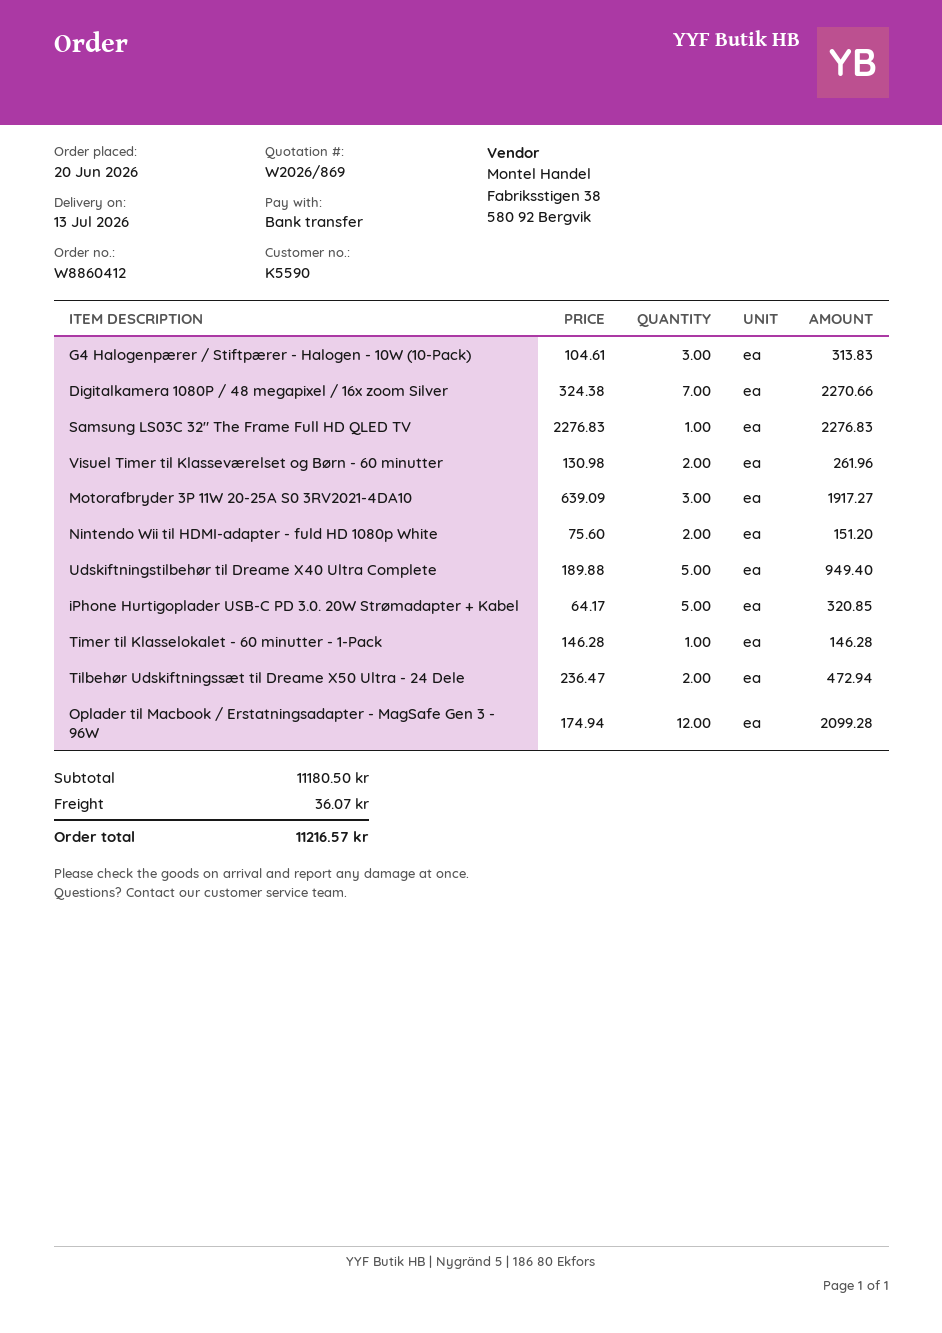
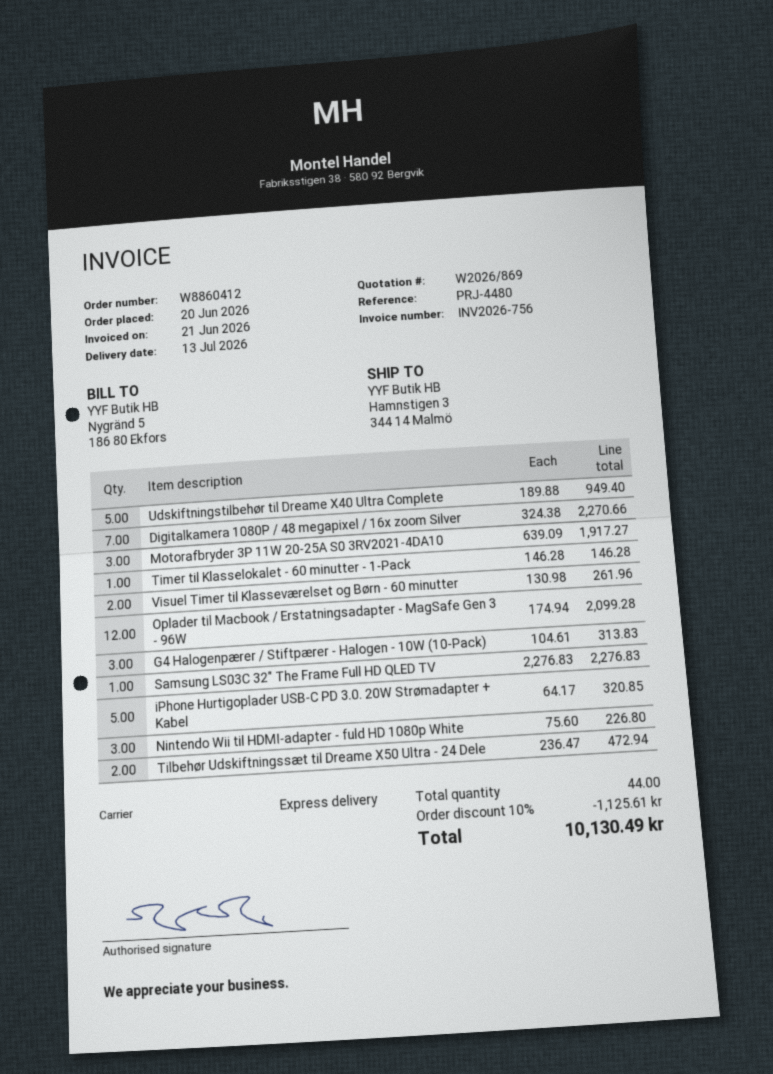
Nintendo Wii til HDMI-adapter - fuld HD 1080p White: 2 x 75.60 = 151.20 -> 3 x 75.60 = 226.80
discount: none -> 10% = 1125.61
shipping: 36.07 -> none
total: 11216.57 -> 10130.49

